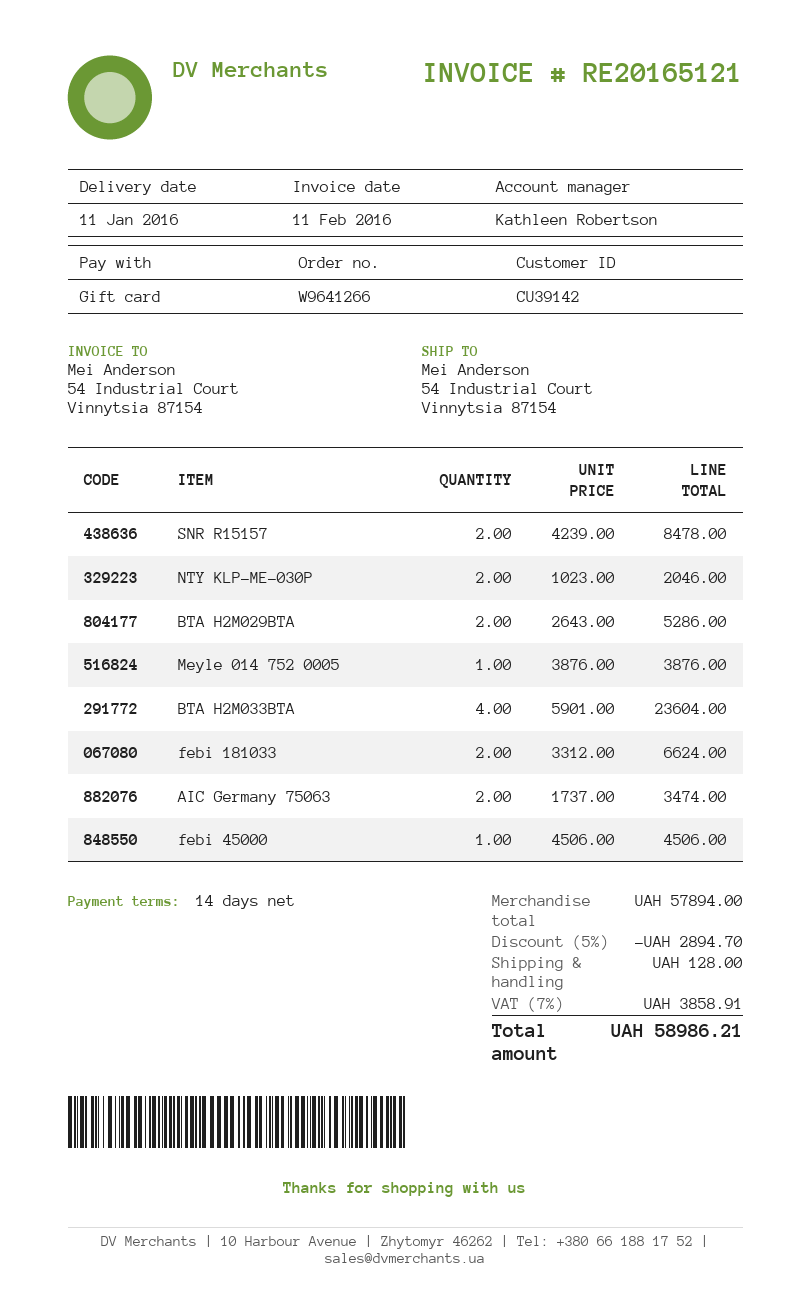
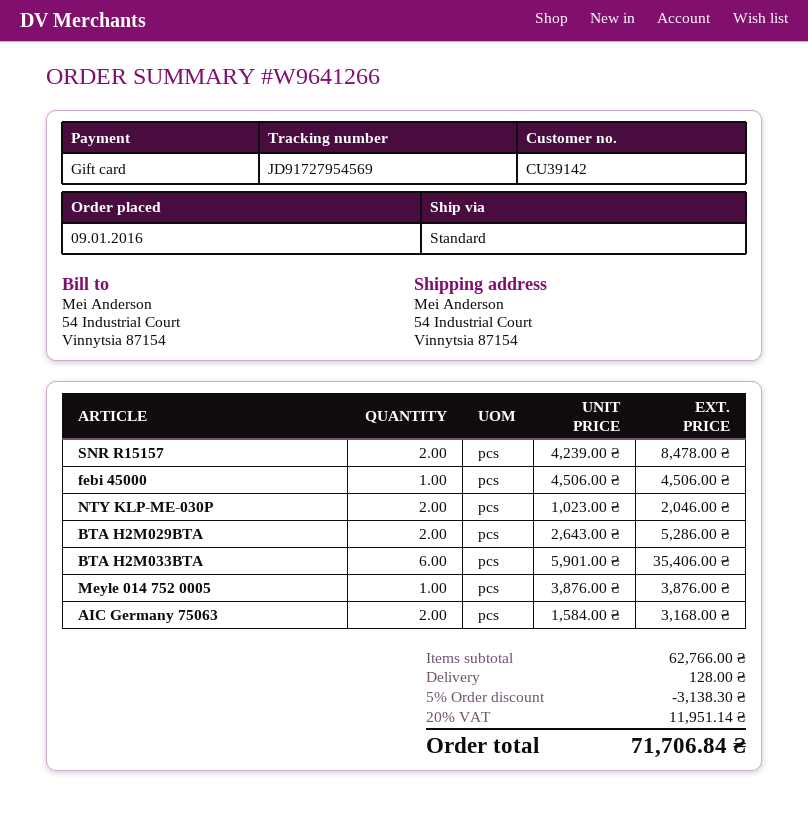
BTA H2M033BTA: 4 x 5901.00 = 23604.00 -> 6 x 5901.00 = 35406.00
febi 181033: 2 x 3312.00 = 6624.00 -> none
AIC Germany 75063: 2 x 1737.00 = 3474.00 -> 2 x 1584.00 = 3168.00
subtotal: 57894.00 -> 62766.00
discount: 5% = 2894.70 -> 5% = 3138.30
tax: 7% = 3858.91 -> 20% = 11951.14
total: 58986.21 -> 71706.84

